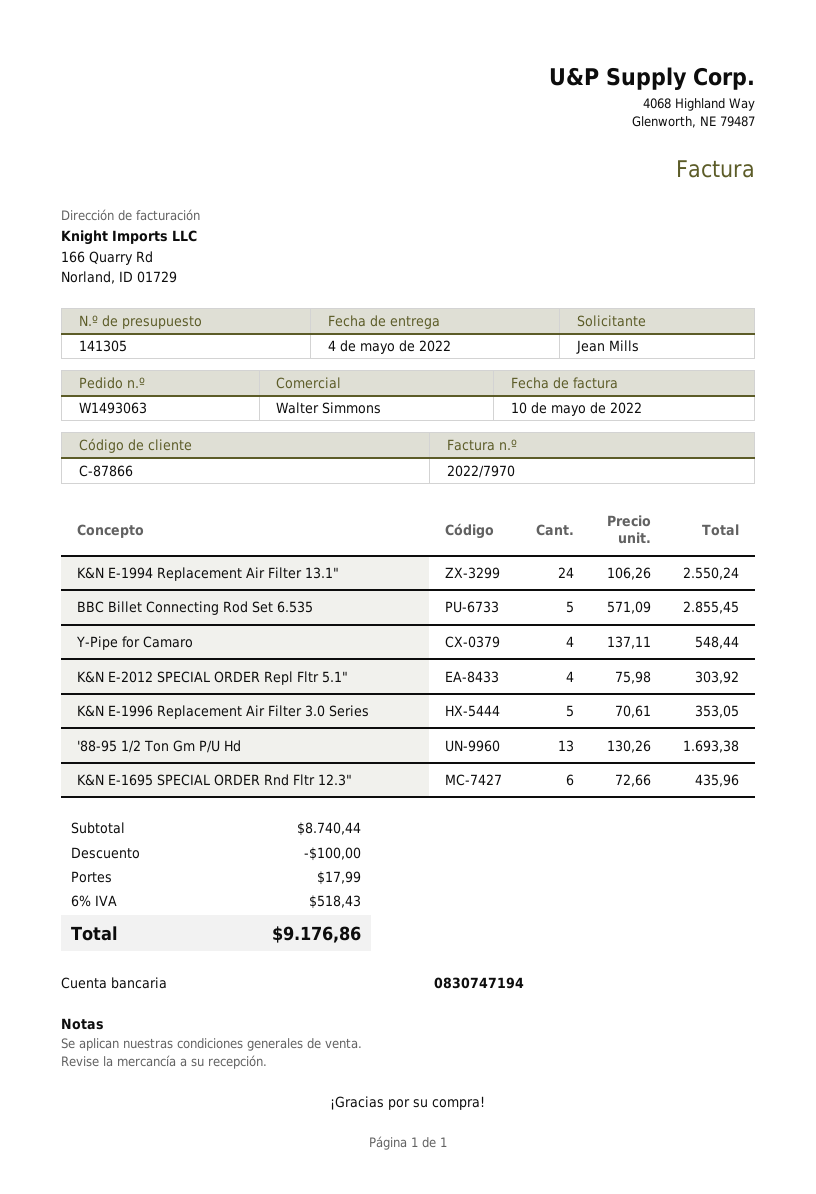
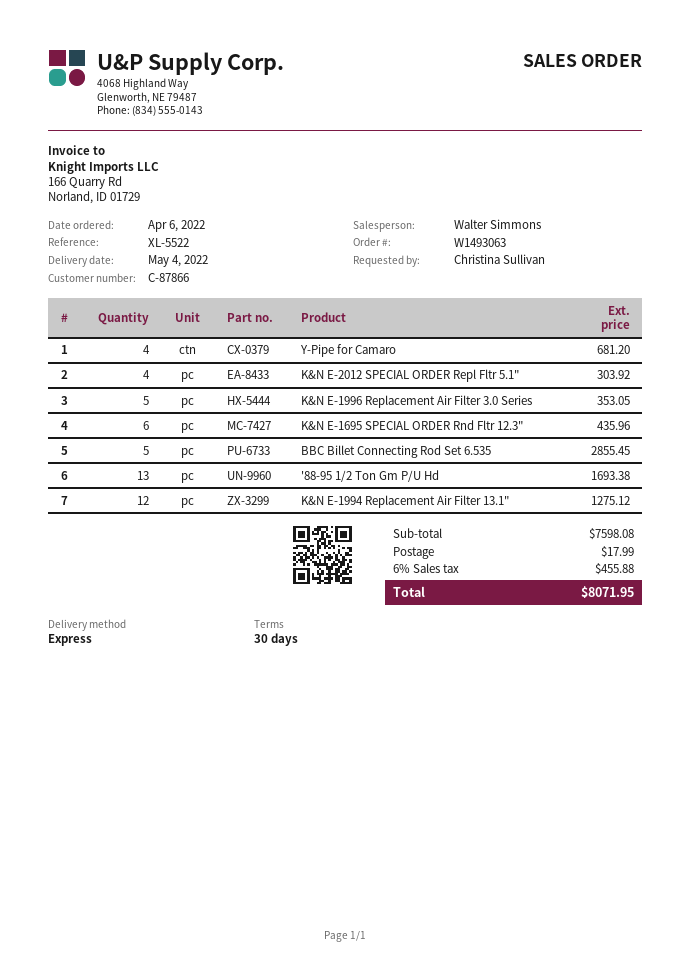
ordered by: Jean Mills -> Christina Sullivan
K&N E-1994 Replacement Air Filter 13.1": 24 for 2550.24 -> 12 for 1275.12
Y-Pipe for Camaro: 4 for 548.44 -> 4 for 681.20
subtotal: 8740.44 -> 7598.08
discount: 100.00 -> none
tax: 6% = 518.43 -> 6% = 455.88
total: 9176.86 -> 8071.95

